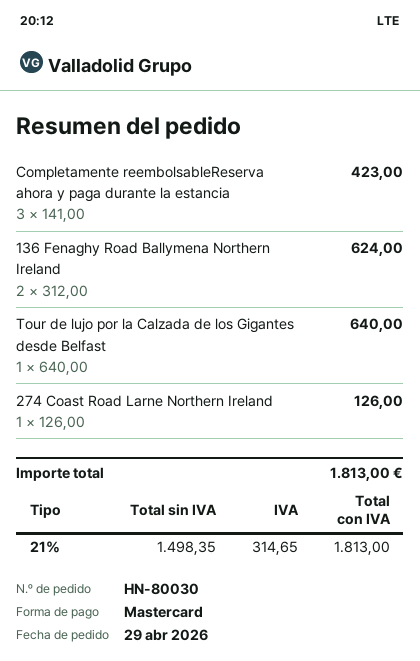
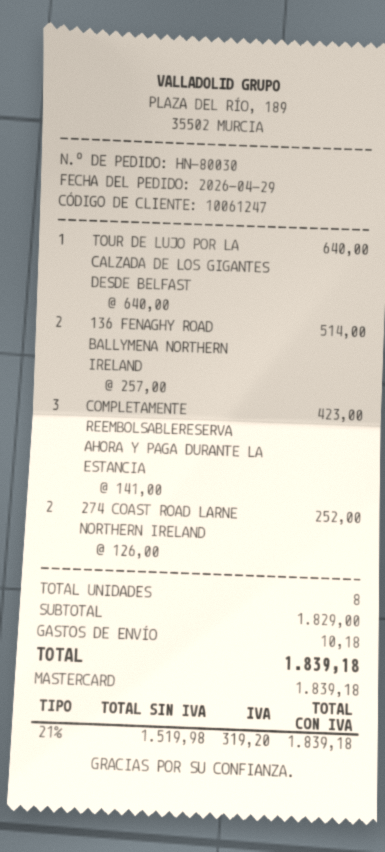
136 Fenaghy Road Ballymena Northern Ireland: 2 x 312.00 = 624.00 -> 2 x 257.00 = 514.00
274 Coast Road Larne Northern Ireland: 1 x 126.00 = 126.00 -> 2 x 126.00 = 252.00
shipping: none -> 10.18
net: 1498.35 -> 1519.98
tax: 21% = 314.65 -> 21% = 319.20
total: 1813.00 -> 1839.18

